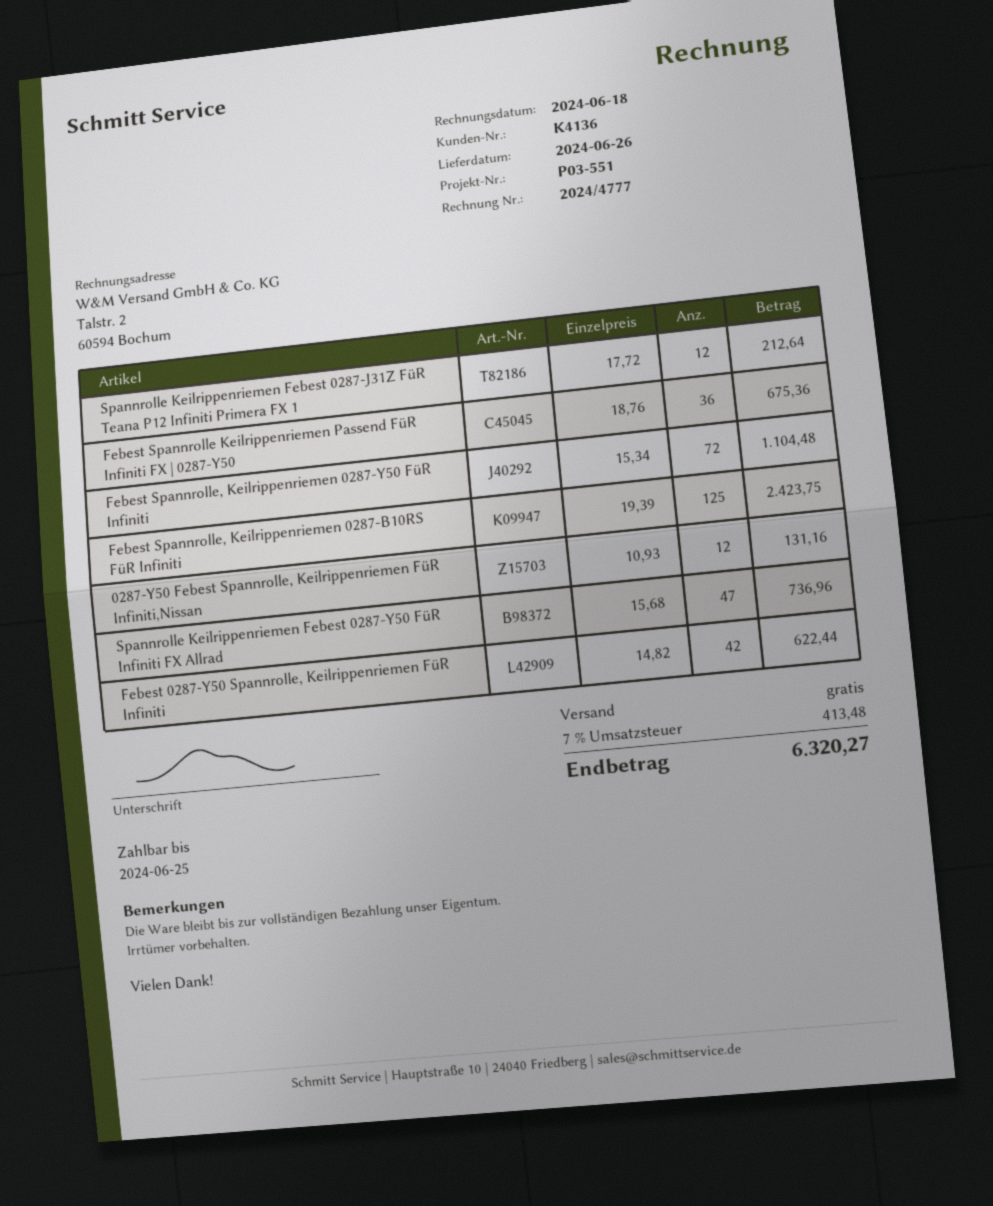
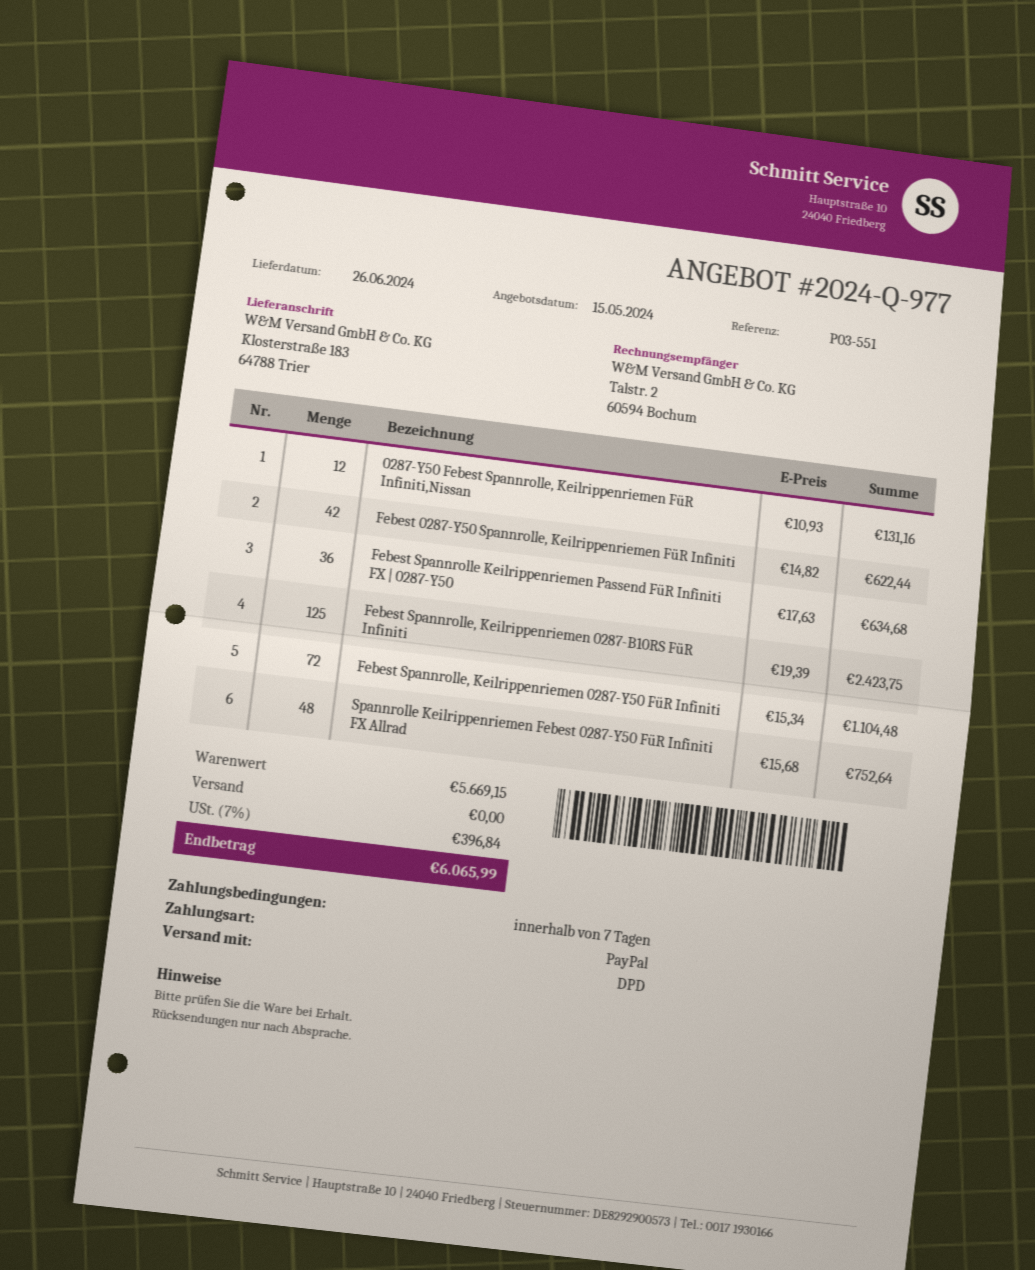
Spannrolle Keilrippenriemen Febest 0287-J31Z FüR Teana P12 Infiniti Primera FX 1: 12 x 17.72 = 212.64 -> none
Febest Spannrolle Keilrippenriemen Passend FüR Infiniti FX | 0287-Y50: 36 x 18.76 = 675.36 -> 36 x 17.63 = 634.68
Spannrolle Keilrippenriemen Febest 0287-Y50 FüR Infiniti FX Allrad: 47 x 15.68 = 736.96 -> 48 x 15.68 = 752.64
tax: 7% = 413.48 -> 7% = 396.84
total: 6320.27 -> 6065.99

